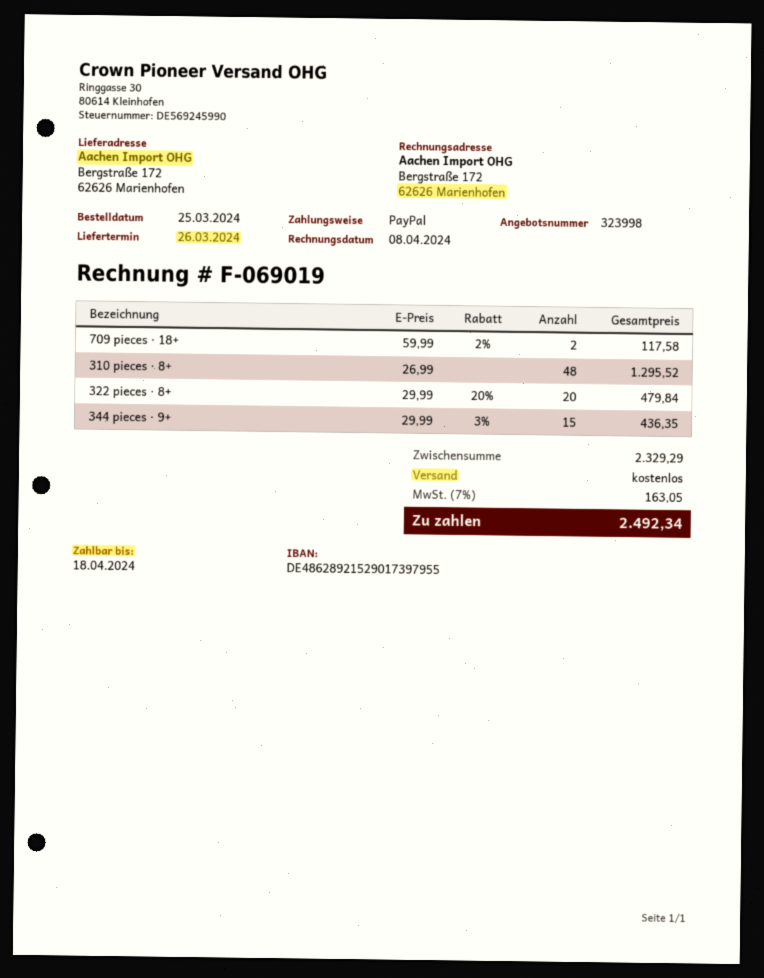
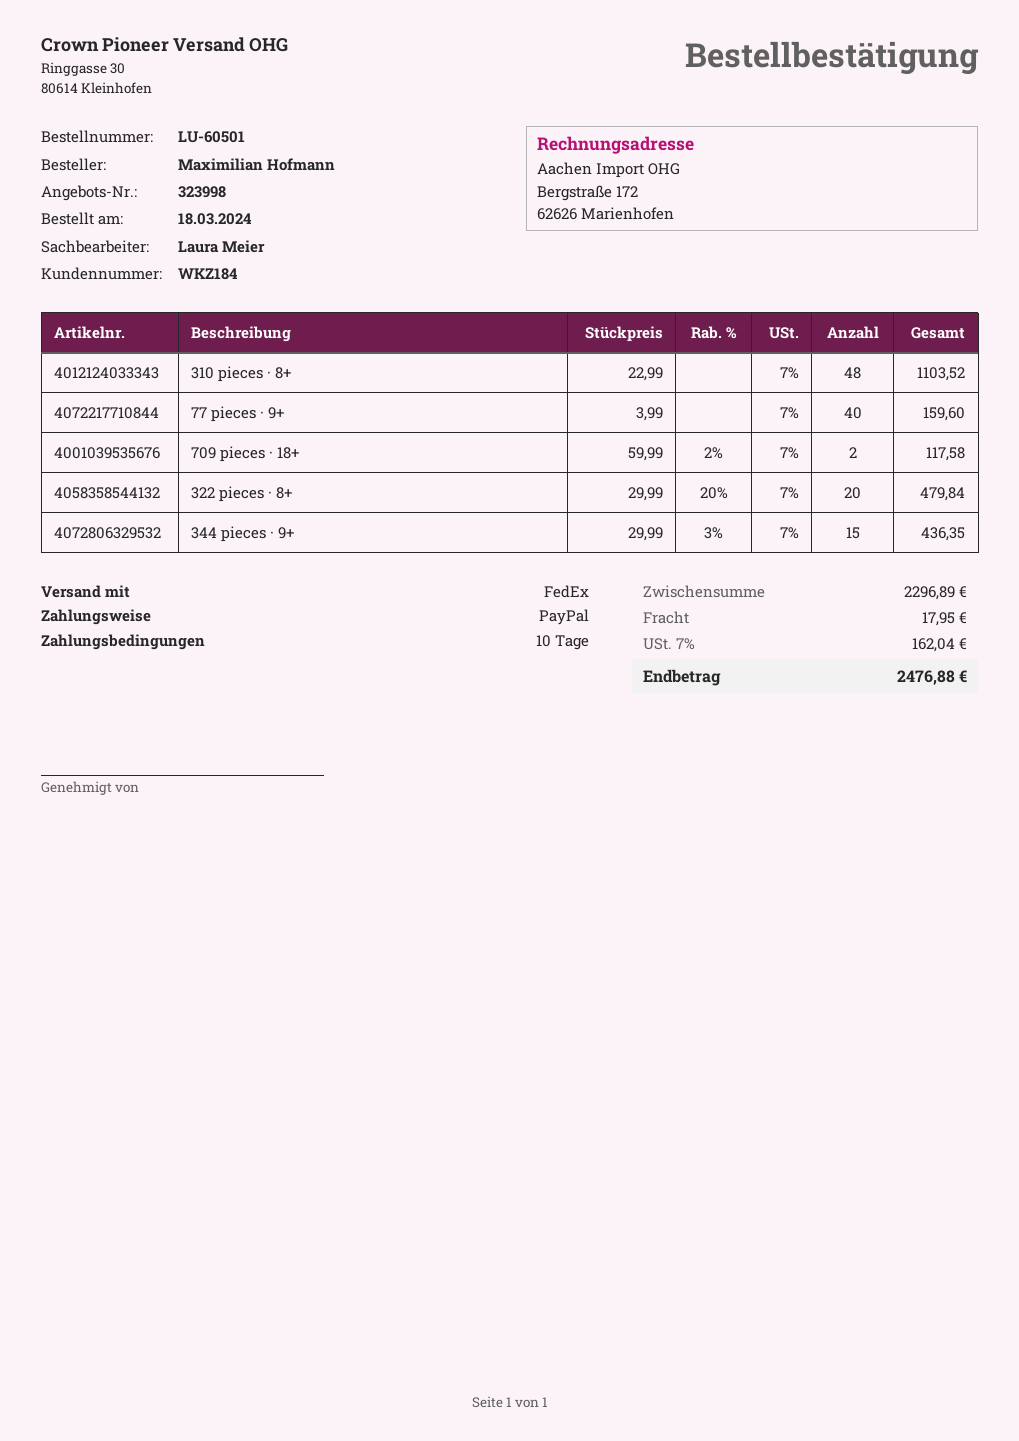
order date: 2024-03-25 -> 2024-03-18
310 pieces · 8+: 48 x 26.99 = 1295.52 -> 48 x 22.99 = 1103.52
77 pieces · 9+: none -> 40 x 3.99 = 159.60
subtotal: 2329.29 -> 2296.89
shipping: 0.00 -> 17.95
tax: 7% = 163.05 -> 7% = 162.04
total: 2492.34 -> 2476.88

